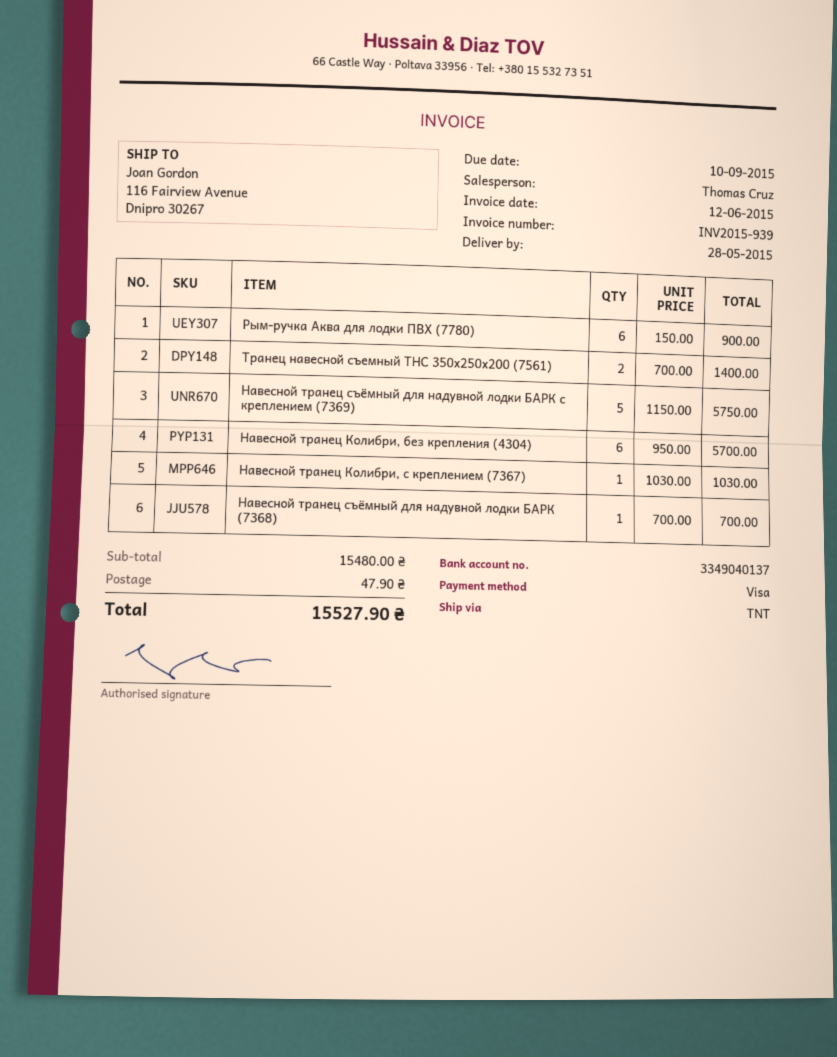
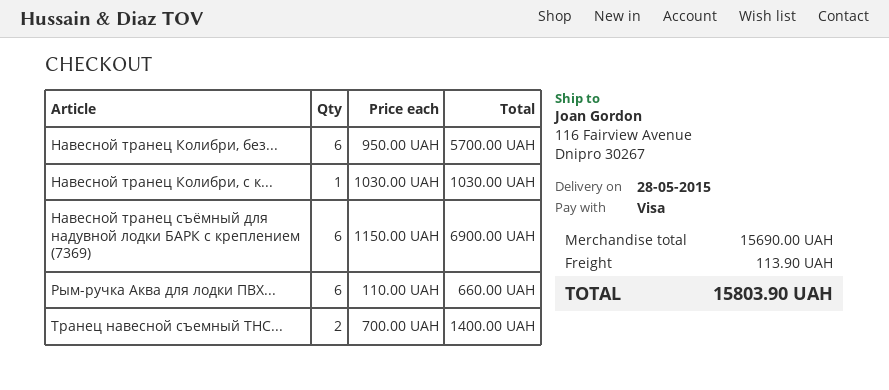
Рым-ручка Аква для лодки ПВХ (7780): 6 x 150.00 = 900.00 -> 6 x 110.00 = 660.00
Навесной транец съёмный для надувной лодки БАРК с креплением (7369): 5 x 1150.00 = 5750.00 -> 6 x 1150.00 = 6900.00
Навесной транец съёмный для надувной лодки БАРК (7368): 1 x 700.00 = 700.00 -> none
subtotal: 15480.00 -> 15690.00
shipping: 47.90 -> 113.90
total: 15527.90 -> 15803.90

